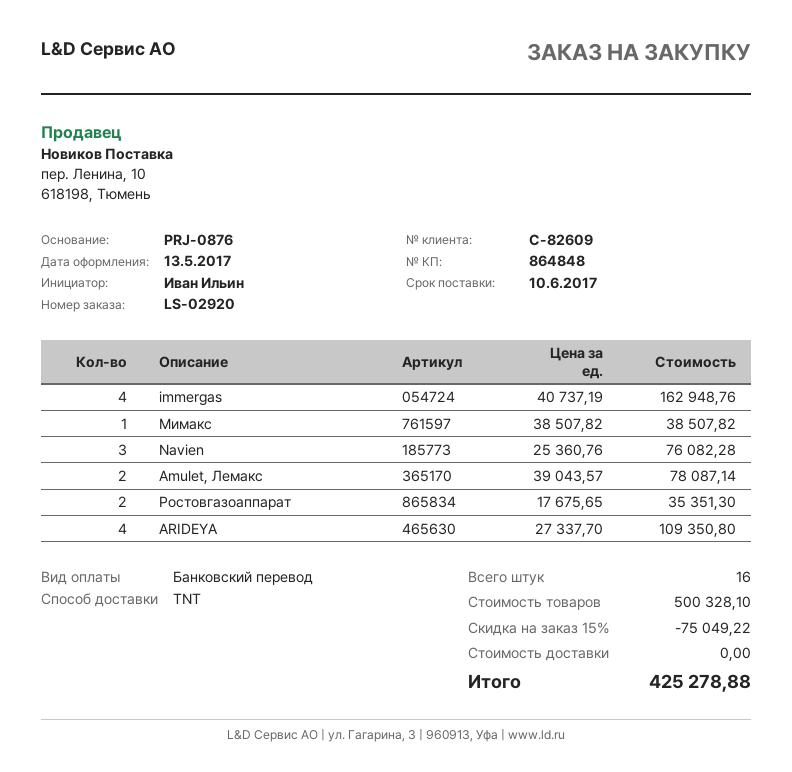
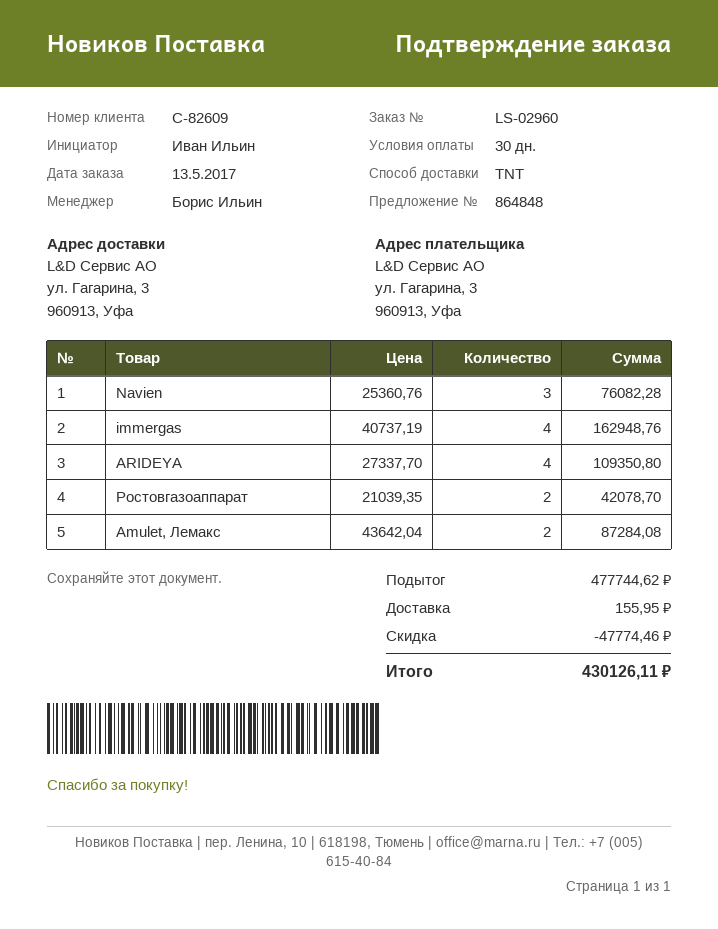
order number: LS-02920 -> LS-02960
Мимакс: 1 x 38507.82 = 38507.82 -> none
Amulet, Лемакс: 2 x 39043.57 = 78087.14 -> 2 x 43642.04 = 87284.08
Ростовгазоаппарат: 2 x 17675.65 = 35351.30 -> 2 x 21039.35 = 42078.70
subtotal: 500328.10 -> 477744.62
discount: 75049.22 -> 47774.46
shipping: 0.00 -> 155.95
total: 425278.88 -> 430126.11

